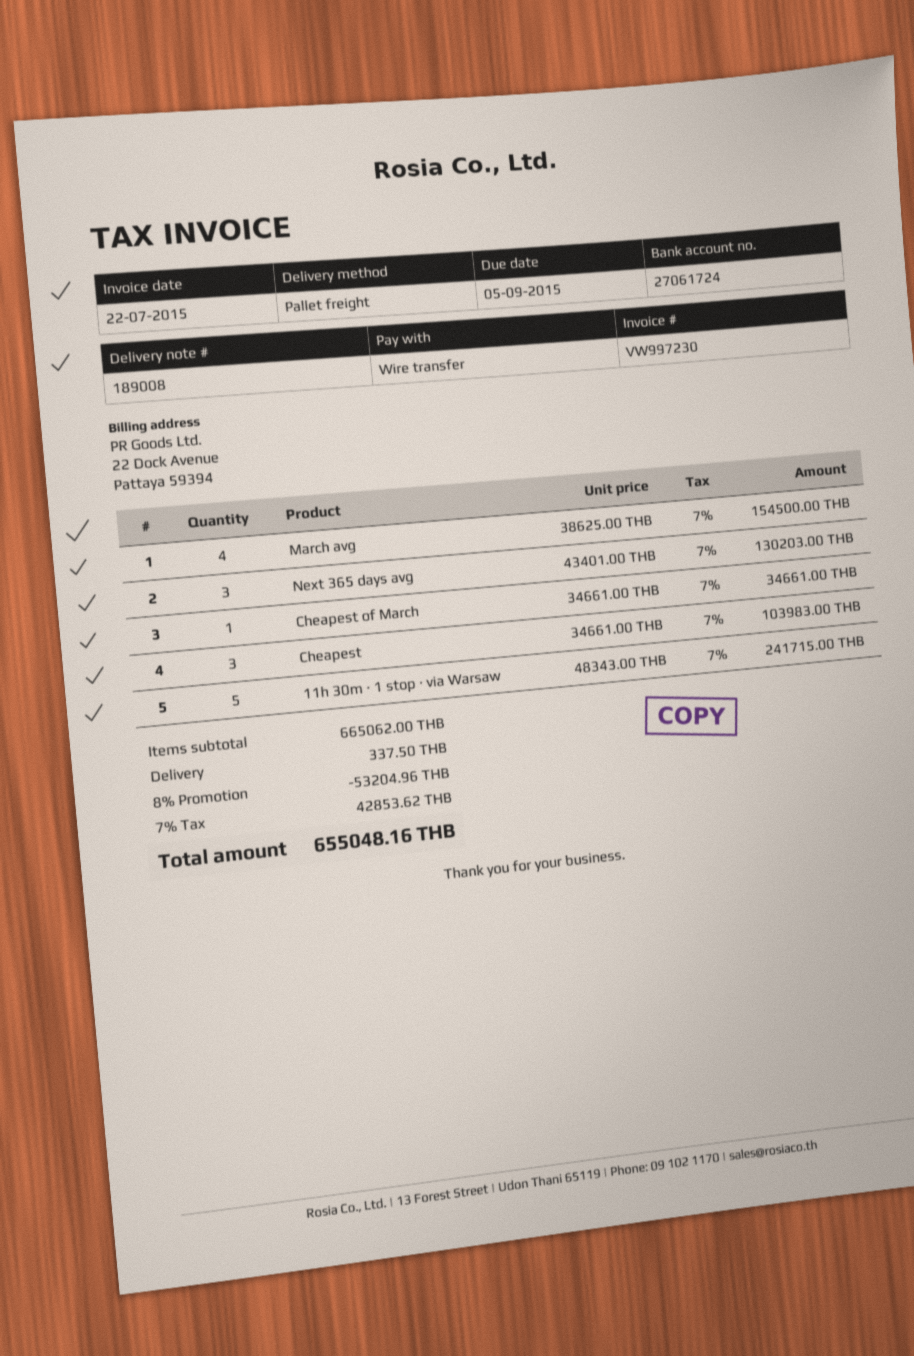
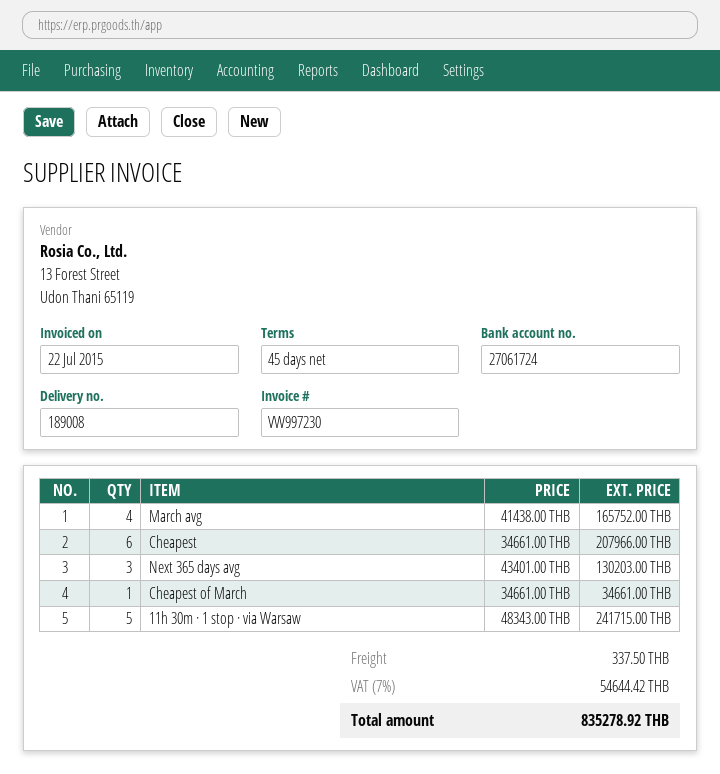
March avg: 4 x 38625.00 = 154500.00 -> 4 x 41438.00 = 165752.00
Cheapest: 3 x 34661.00 = 103983.00 -> 6 x 34661.00 = 207966.00
discount: 8% = 53204.96 -> none
tax: 7% = 42853.62 -> 7% = 54644.42
total: 655048.16 -> 835278.92

